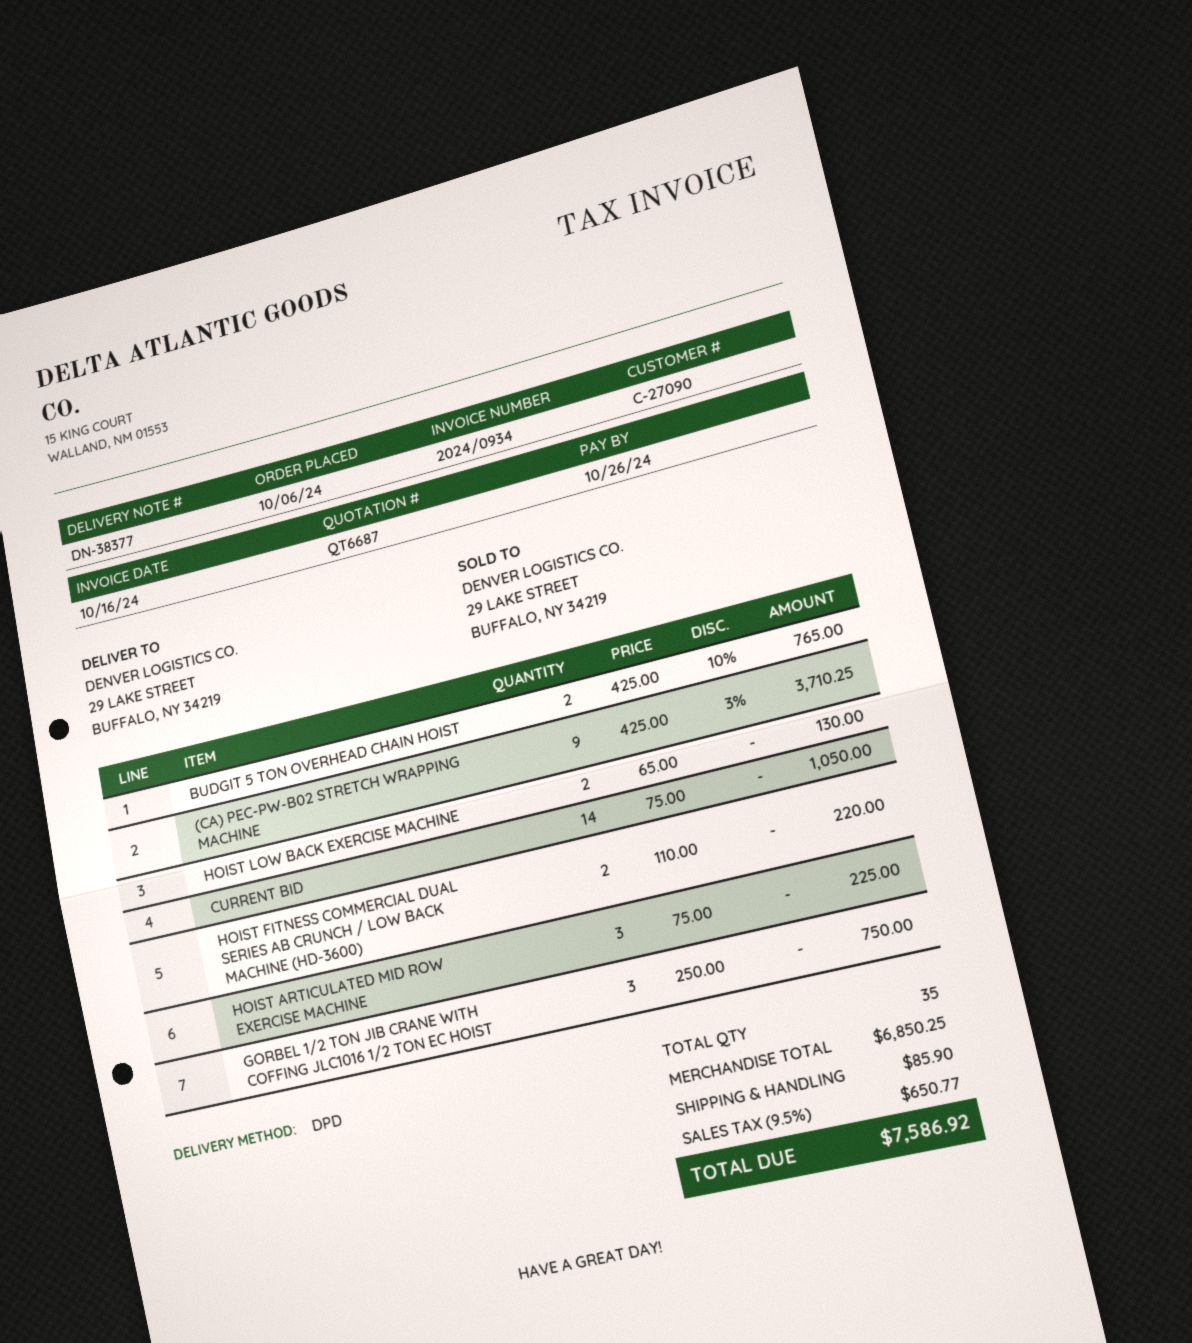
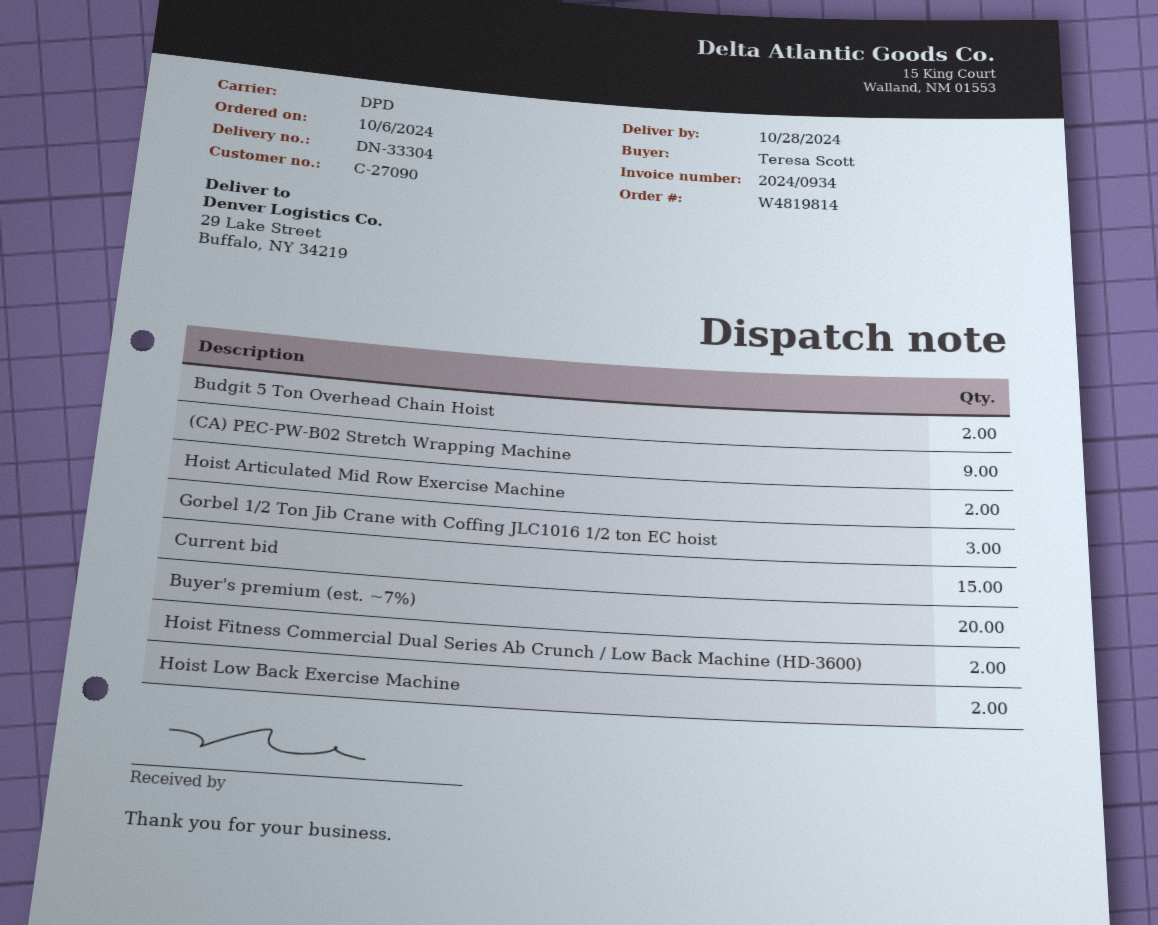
delivery note number: DN-38377 -> DN-33304
CURRENT BID: 14 -> 15
HOIST ARTICULATED MID ROW EXERCISE MACHINE: 3 -> 2
Buyer's premium (est. ~7%): none -> 20

